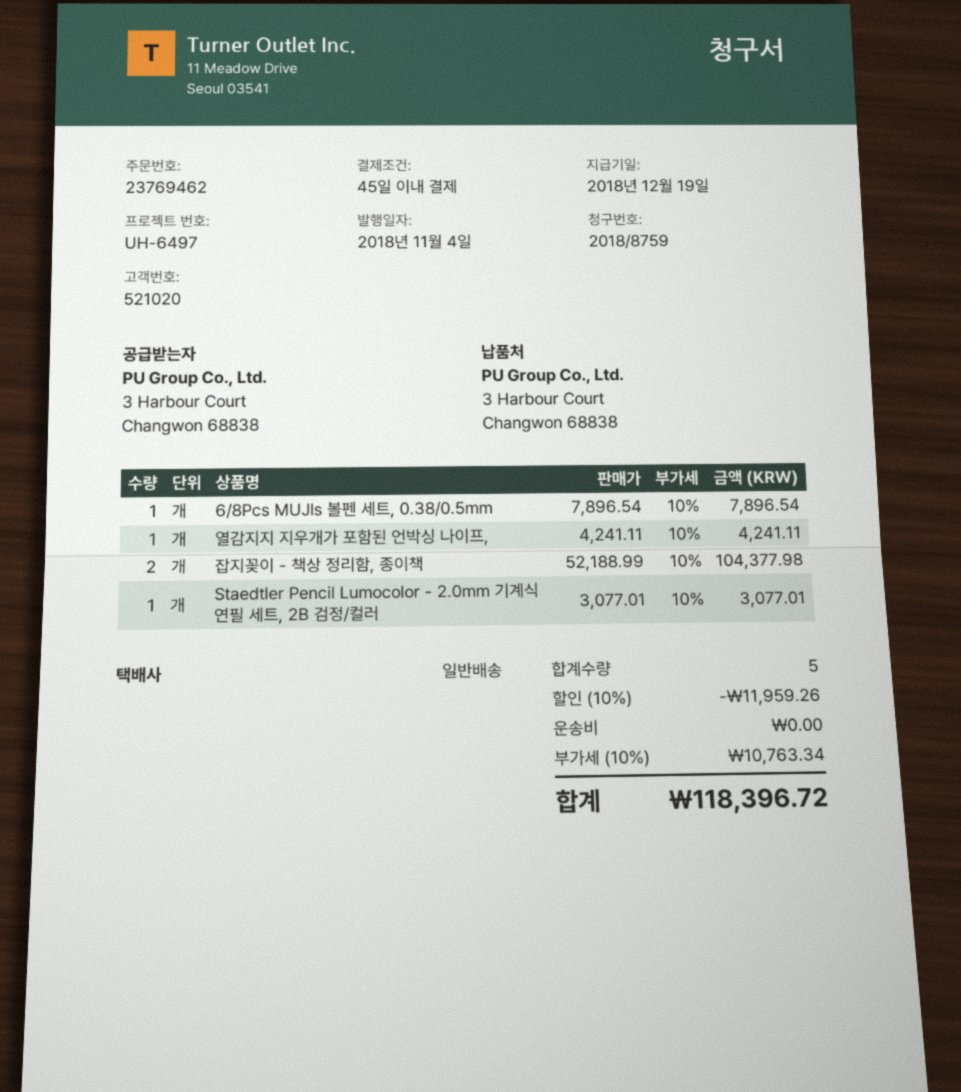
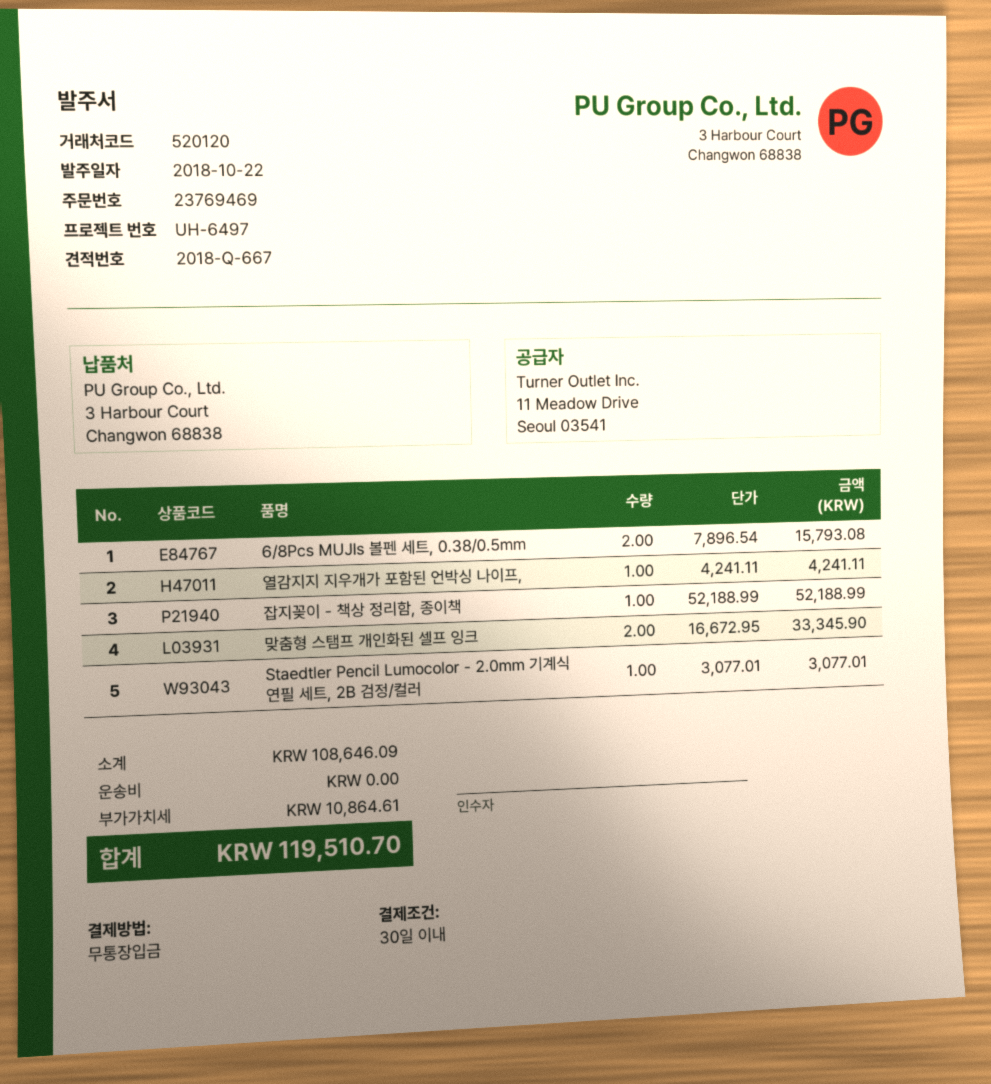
order number: 23769462 -> 23769469
payment terms: 45 days -> 30 days
customer number: 521020 -> 520120
6/8Pcs MUJIs 볼펜 세트, 0.38/0.5mm: 1 x 7896.54 = 7896.54 -> 2 x 7896.54 = 15793.08
잡지꽂이 - 책상 정리함, 종이책: 2 x 52188.99 = 104377.98 -> 1 x 52188.99 = 52188.99
맞춤형 스탬프 개인화된 셀프 잉크: none -> 2 x 16672.95 = 33345.90
discount: 10% = 11959.26 -> none
tax: 10763.34 -> 10864.61
total: 118396.72 -> 119510.70

